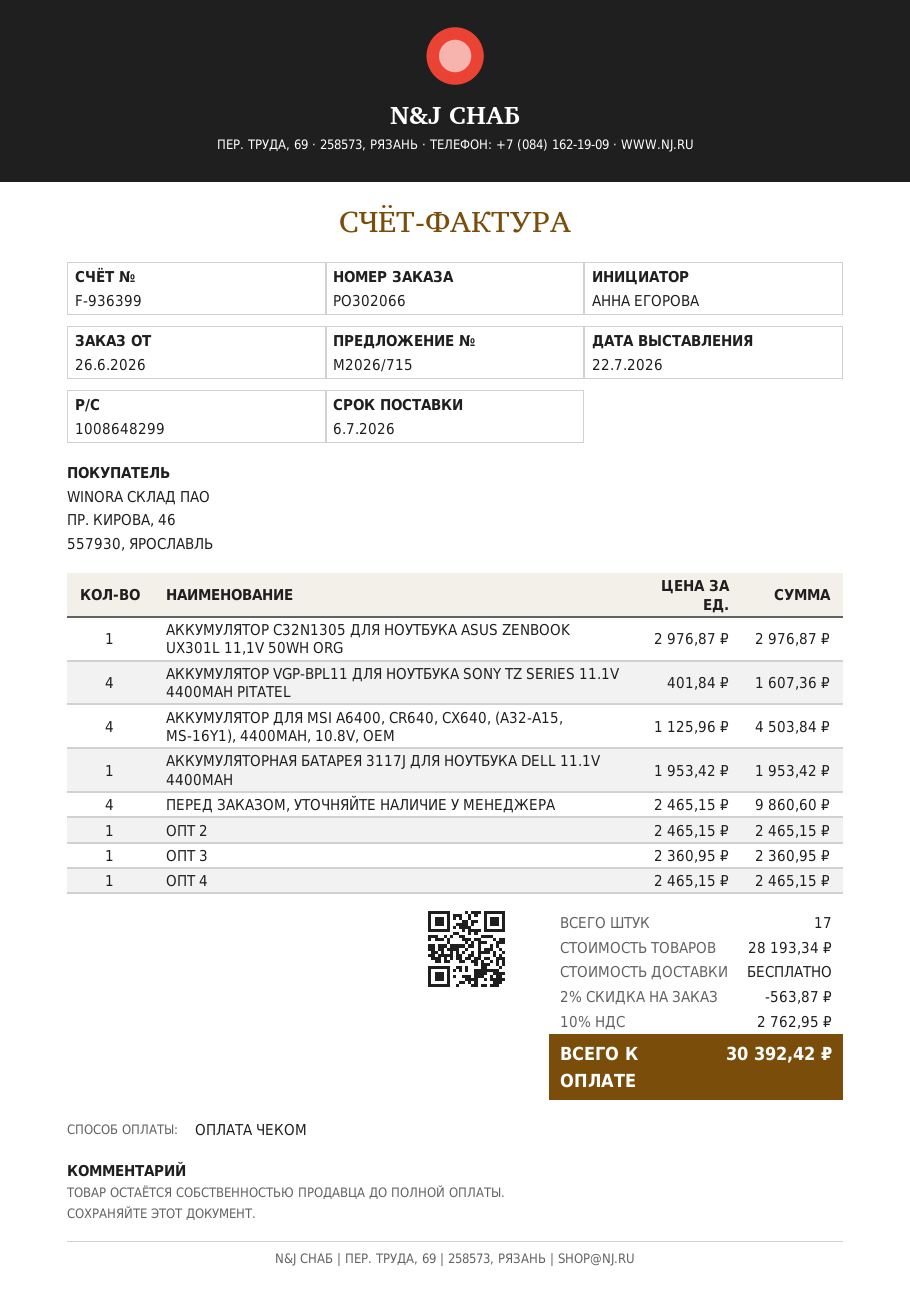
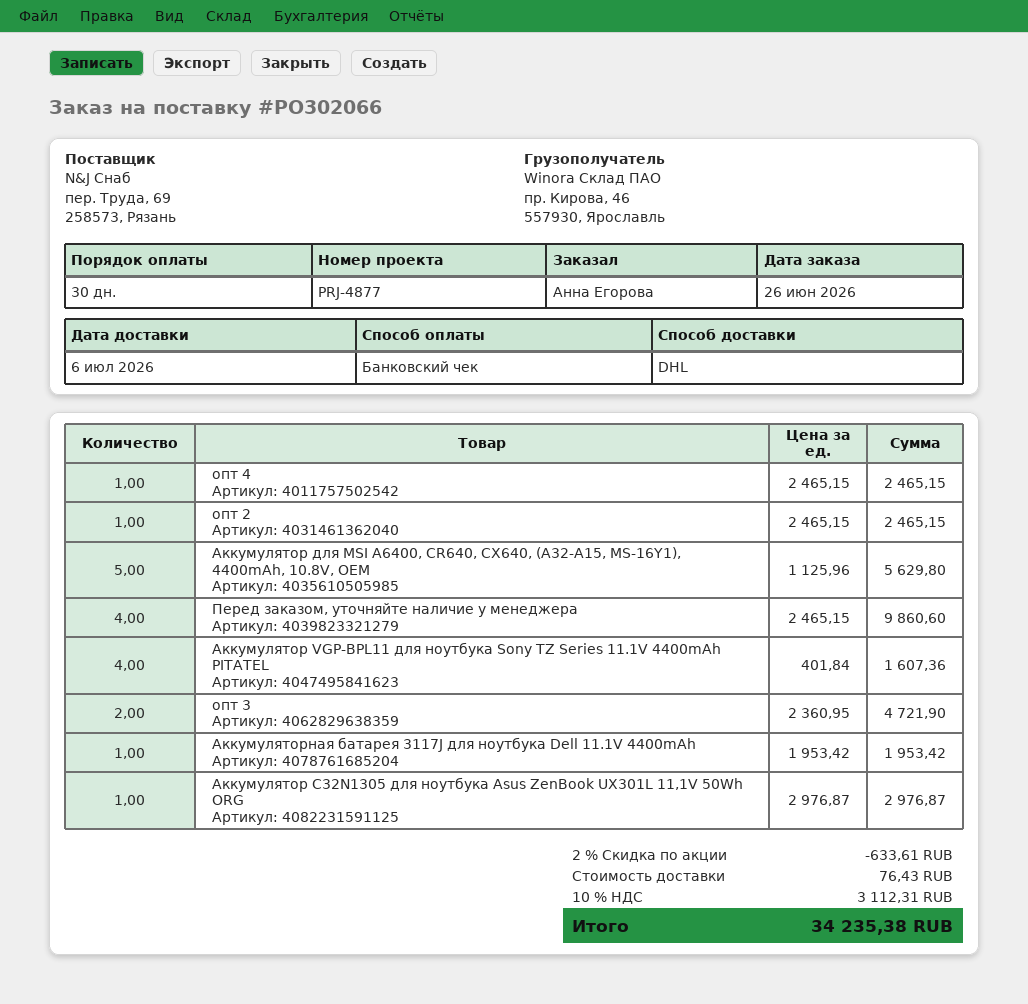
АККУМУЛЯТОР ДЛЯ MSI A6400, CR640, CX640, (A32-A15, MS-16Y1), 4400MAH, 10.8V, OEM: 4 x 1125.96 = 4503.84 -> 5 x 1125.96 = 5629.80
ОПТ 3: 1 x 2360.95 = 2360.95 -> 2 x 2360.95 = 4721.90
discount: 2% = 563.87 -> 2% = 633.61
shipping: 0.00 -> 76.43
tax: 10% = 2762.95 -> 10% = 3112.31
total: 30392.42 -> 34235.38

